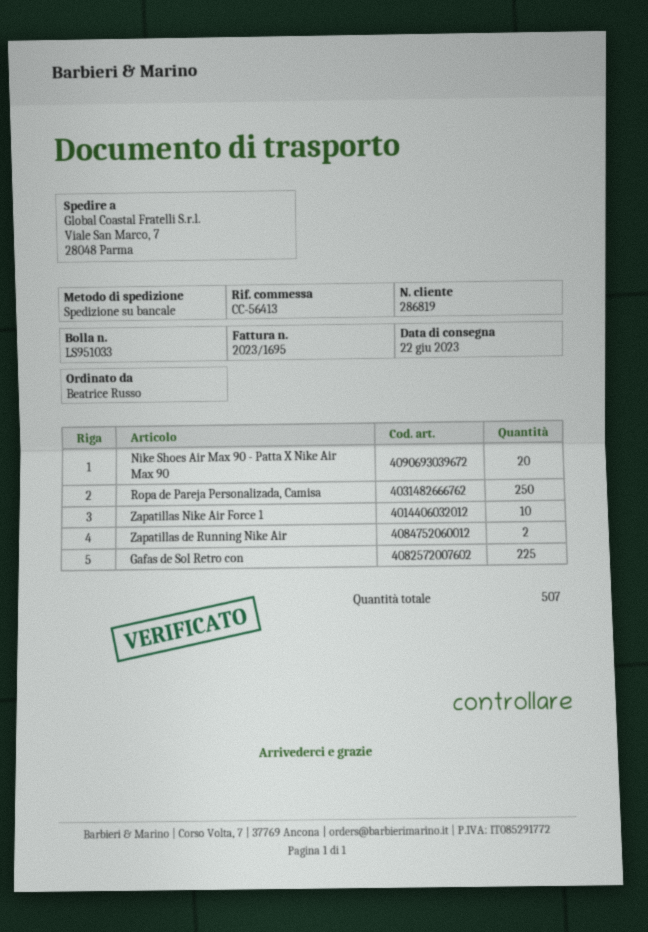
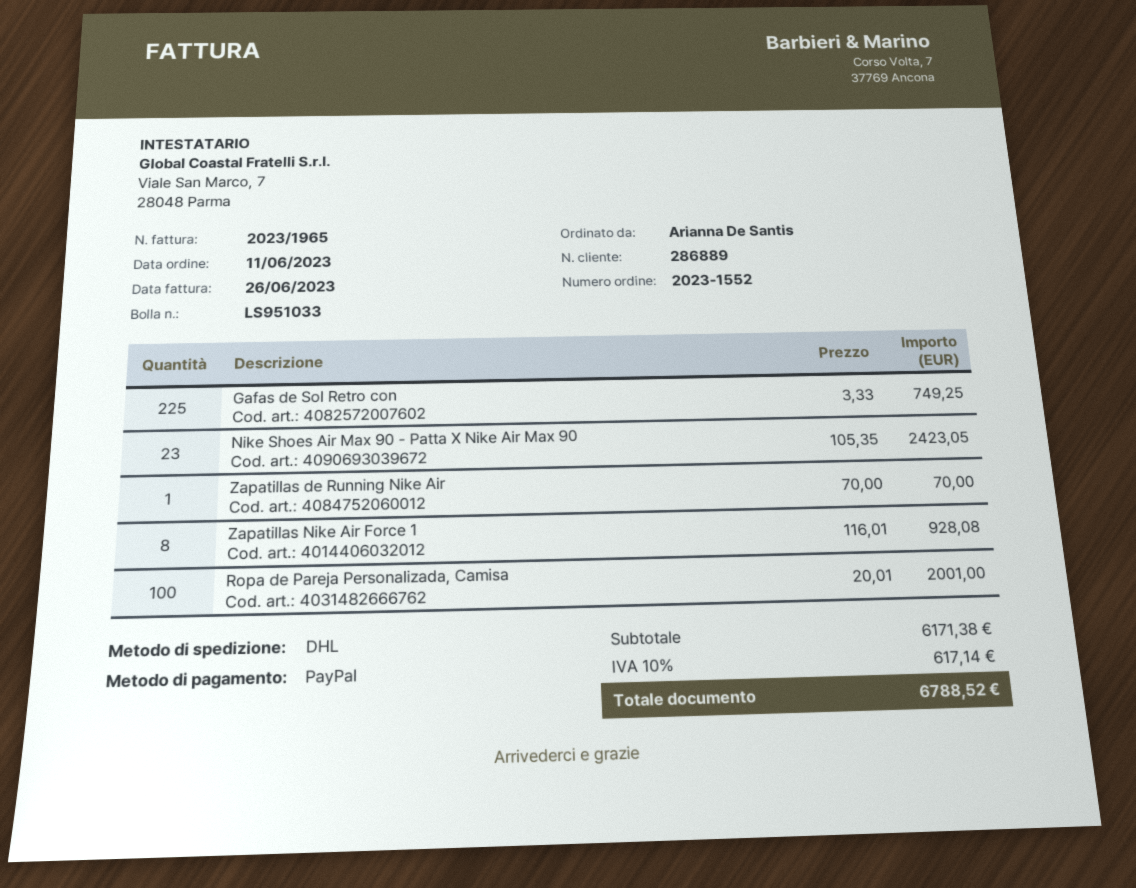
invoice number: 2023/1695 -> 2023/1965
customer number: 286819 -> 286889
ordered by: Beatrice Russo -> Arianna De Santis
shipping method: pallet freight -> DHL
Nike Shoes Air Max 90 - Patta X Nike Air Max 90: 20 -> 23
Ropa de Pareja Personalizada, Camisa: 250 -> 100
Zapatillas Nike Air Force 1: 10 -> 8
Zapatillas de Running Nike Air: 2 -> 1

